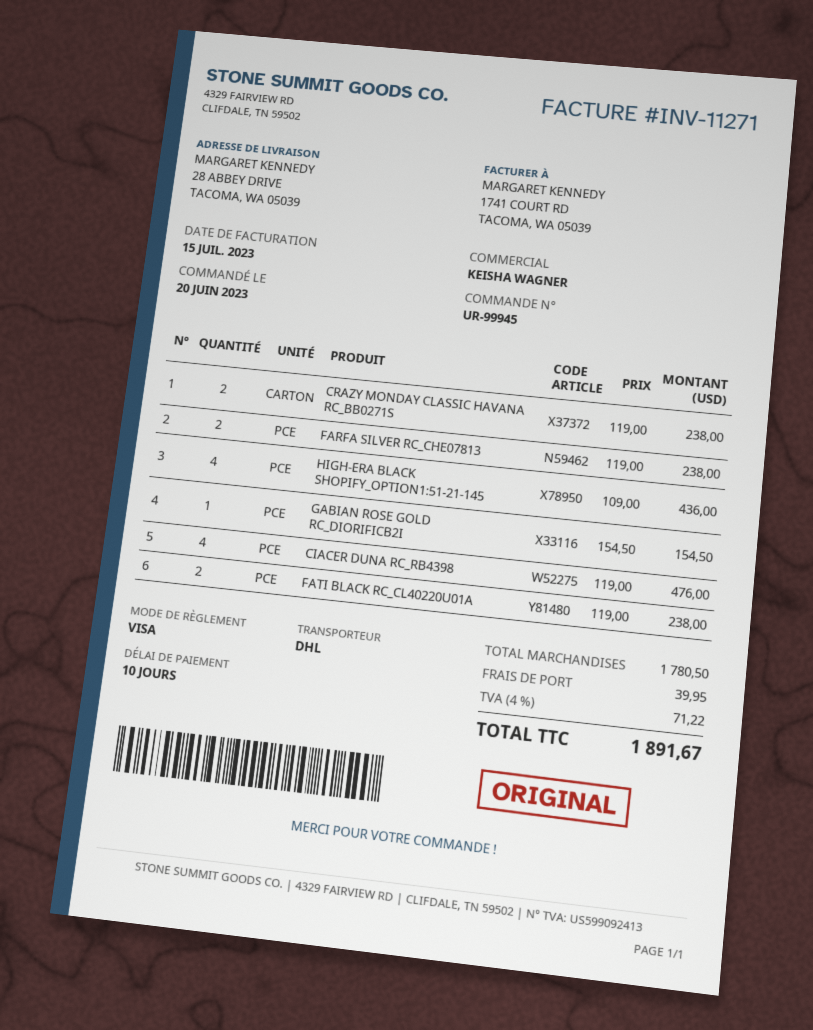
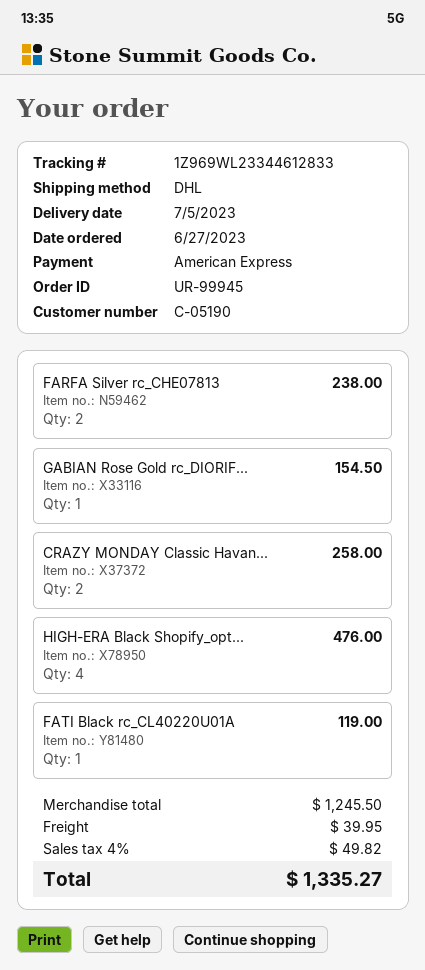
order date: 2023-06-20 -> 2023-06-27
payment method: Visa -> American Express
CRAZY MONDAY CLASSIC HAVANA RC_BB0271S: 2 for 238.00 -> 2 for 258.00
HIGH-ERA BLACK SHOPIFY_OPTION1:51-21-145: 4 for 436.00 -> 4 for 476.00
CIACER DUNA RC_RB4398: 4 for 476.00 -> none
FATI BLACK RC_CL40220U01A: 2 for 238.00 -> 1 for 119.00
subtotal: 1780.50 -> 1245.50
tax: 4% = 71.22 -> 4% = 49.82
total: 1891.67 -> 1335.27

